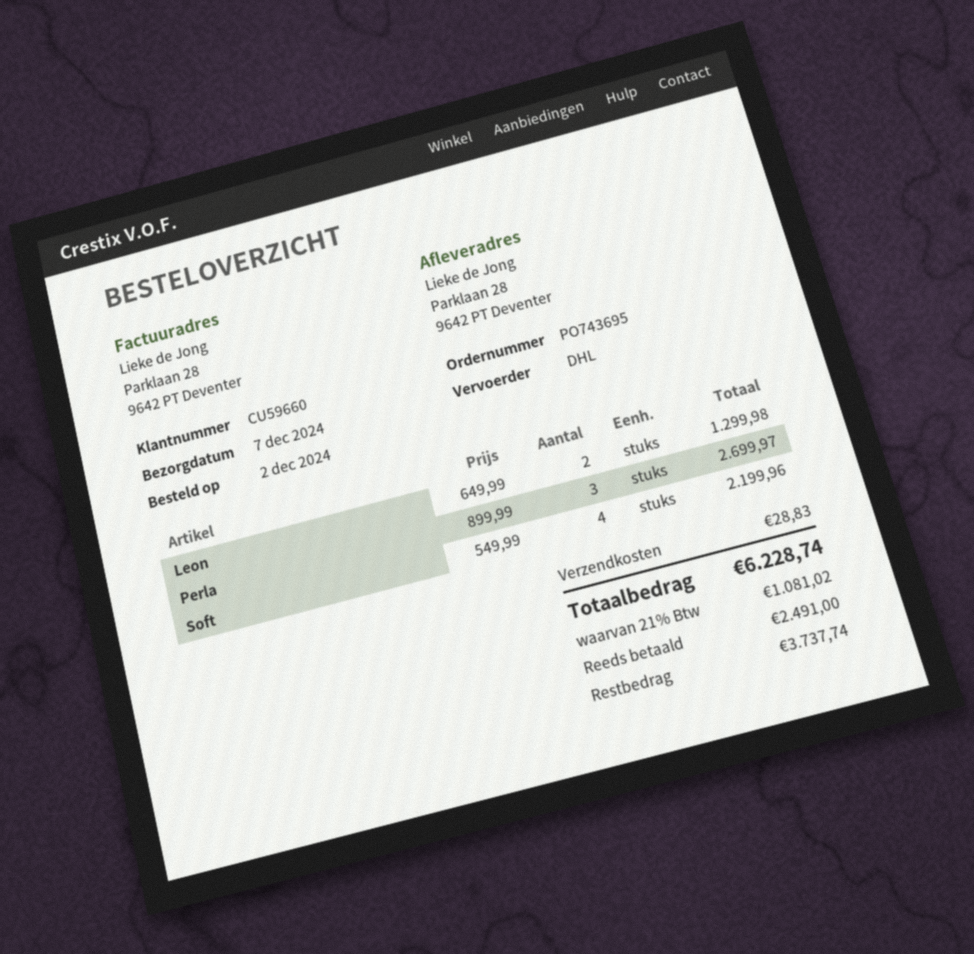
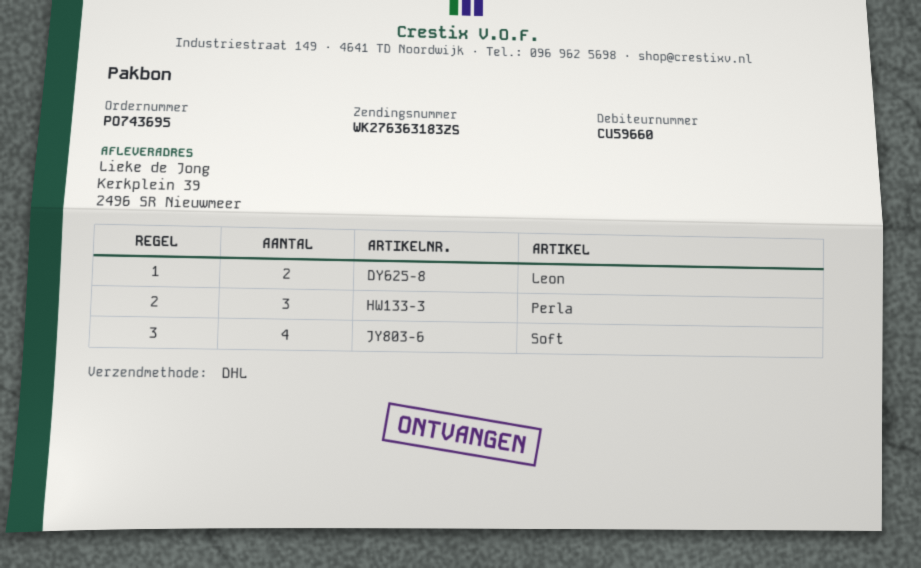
ship to: Parklaan 28, 9642 PT Deventer -> Kerkplein 39, 2496 SR Nieuwmeer

